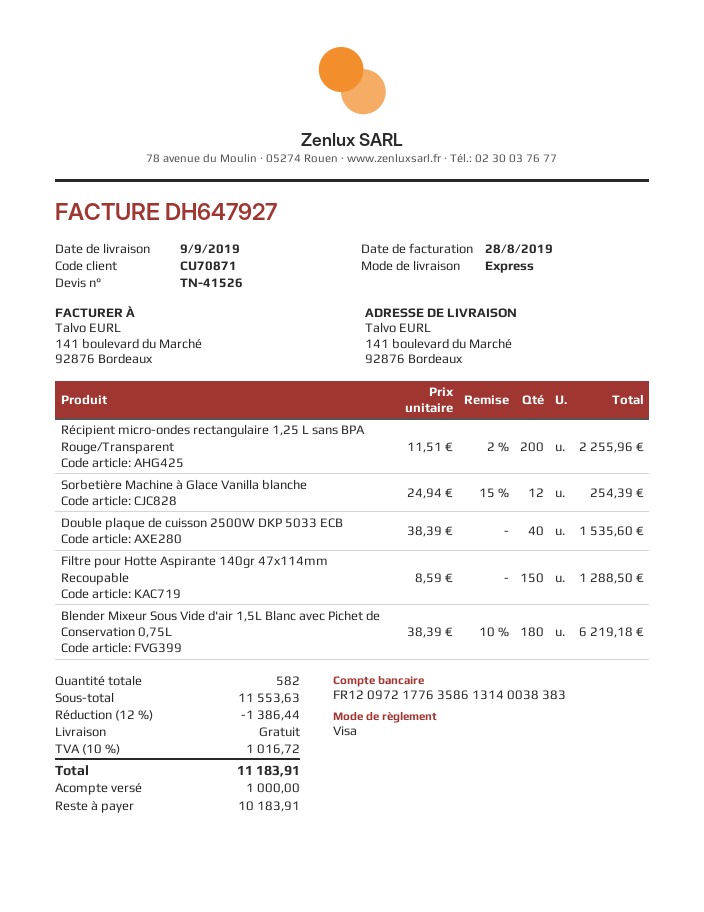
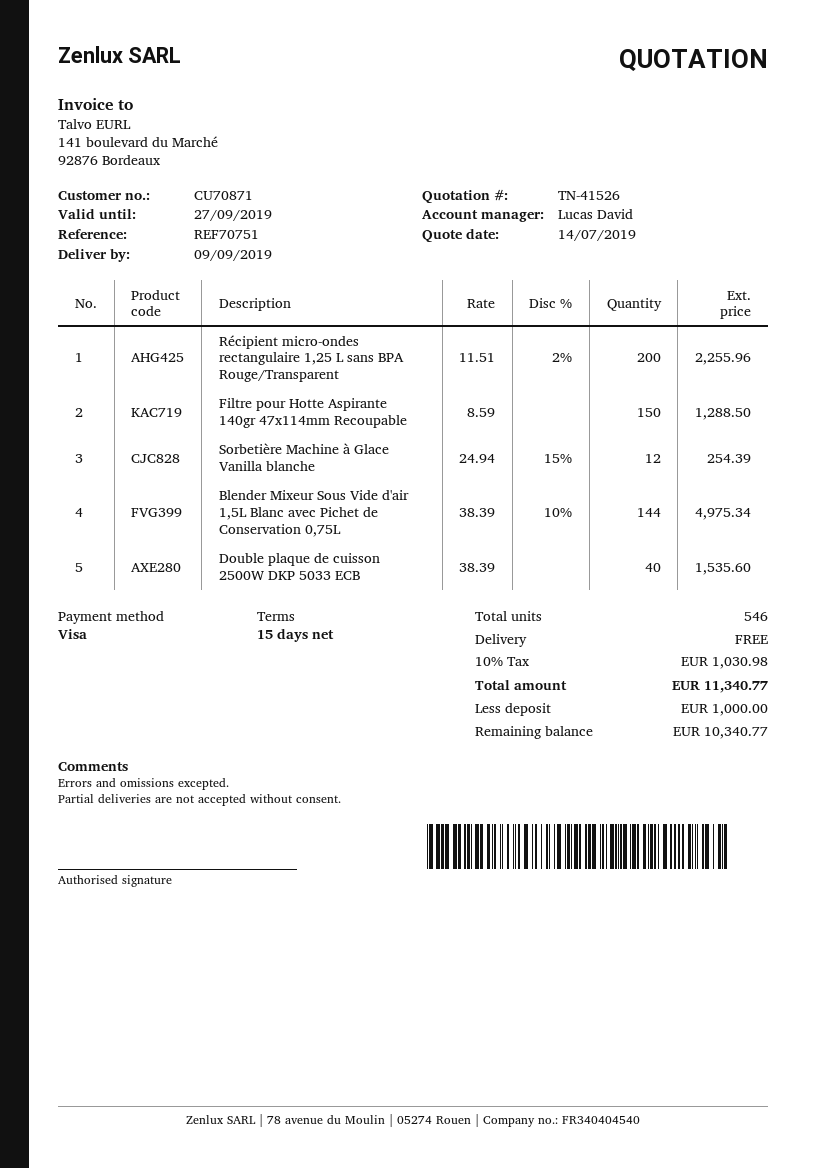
Blender Mixeur Sous Vide d'air 1,5L Blanc avec Pichet de Conservation 0,75L: 180 x 38.39 - 10% = 6219.18 -> 144 x 38.39 - 10% = 4975.34
total quantity: 582 -> 546
discount: 12% = 1386.44 -> none
tax: 10% = 1016.72 -> 10% = 1030.98
total: 11183.91 -> 11340.77
balance: 10183.91 -> 10340.77

